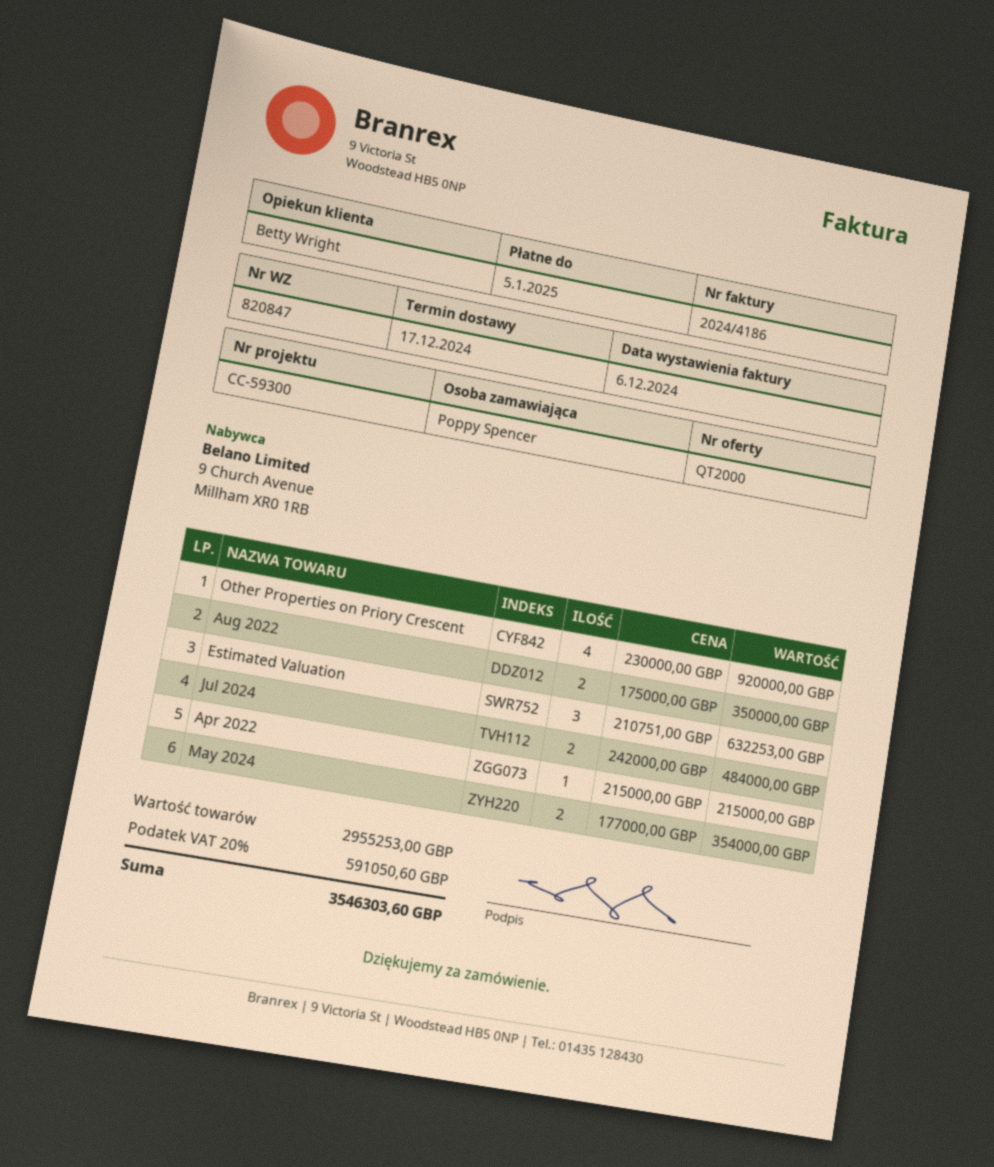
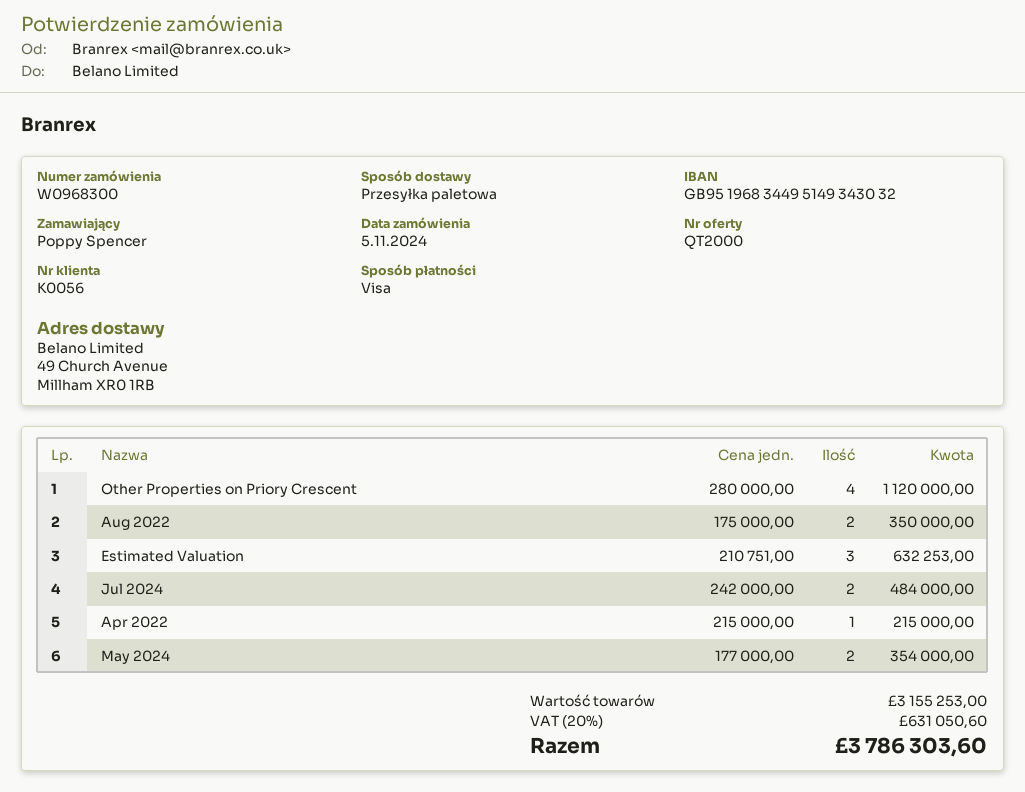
Other Properties on Priory Crescent: 4 x 230000.00 = 920000.00 -> 4 x 280000.00 = 1120000.00
subtotal: 2955253.00 -> 3155253.00
tax: 20% = 591050.60 -> 20% = 631050.60
total: 3546303.60 -> 3786303.60

